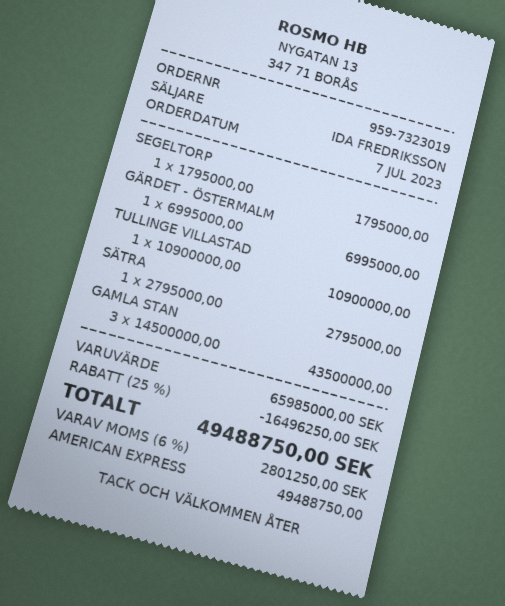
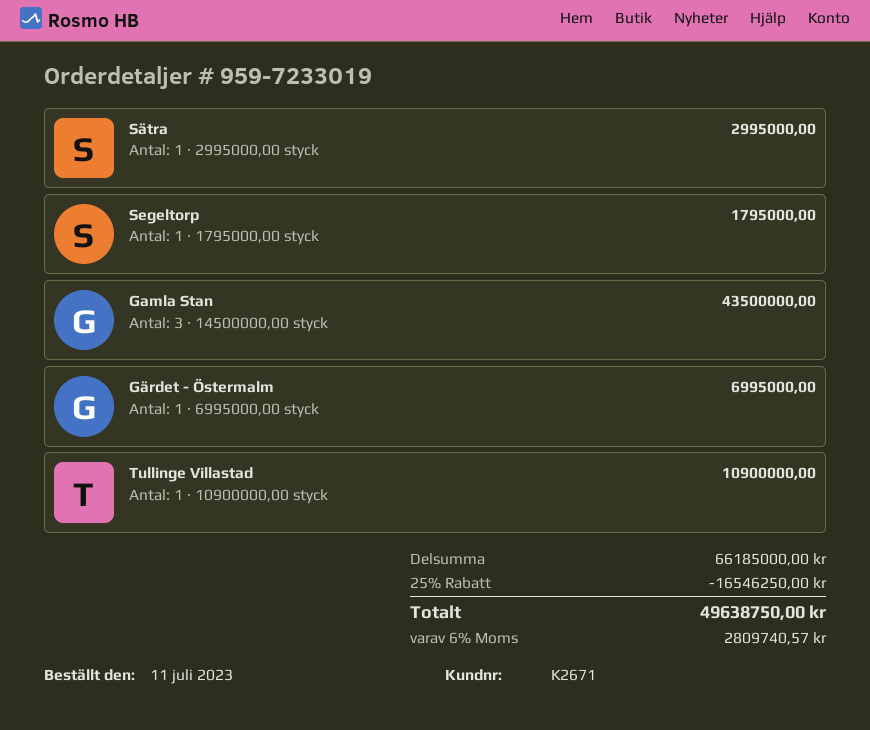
order number: 959-7323019 -> 959-7233019
order date: 2023-07-07 -> 2023-07-11
SÄTRA: 1 x 2795000.00 = 2795000.00 -> 1 x 2995000.00 = 2995000.00
subtotal: 65985000.00 -> 66185000.00
discount: 25% = 16496250.00 -> 25% = 16546250.00
tax: 6% = 2801250.00 -> 6% = 2809740.57
total: 49488750.00 -> 49638750.00

